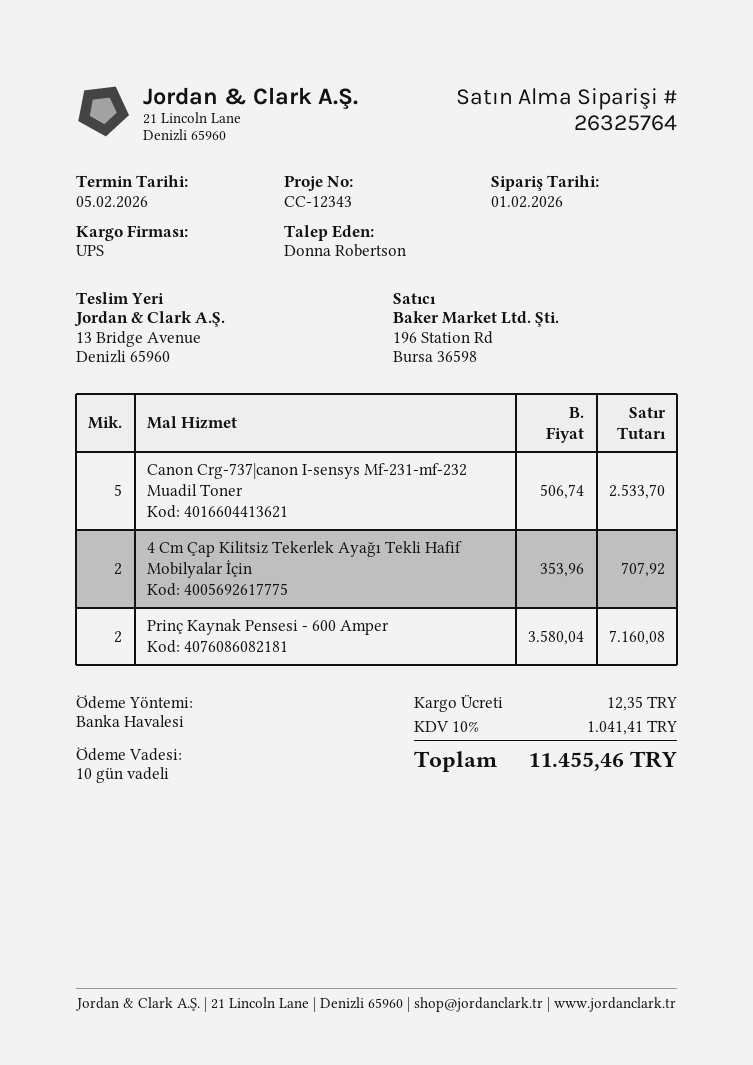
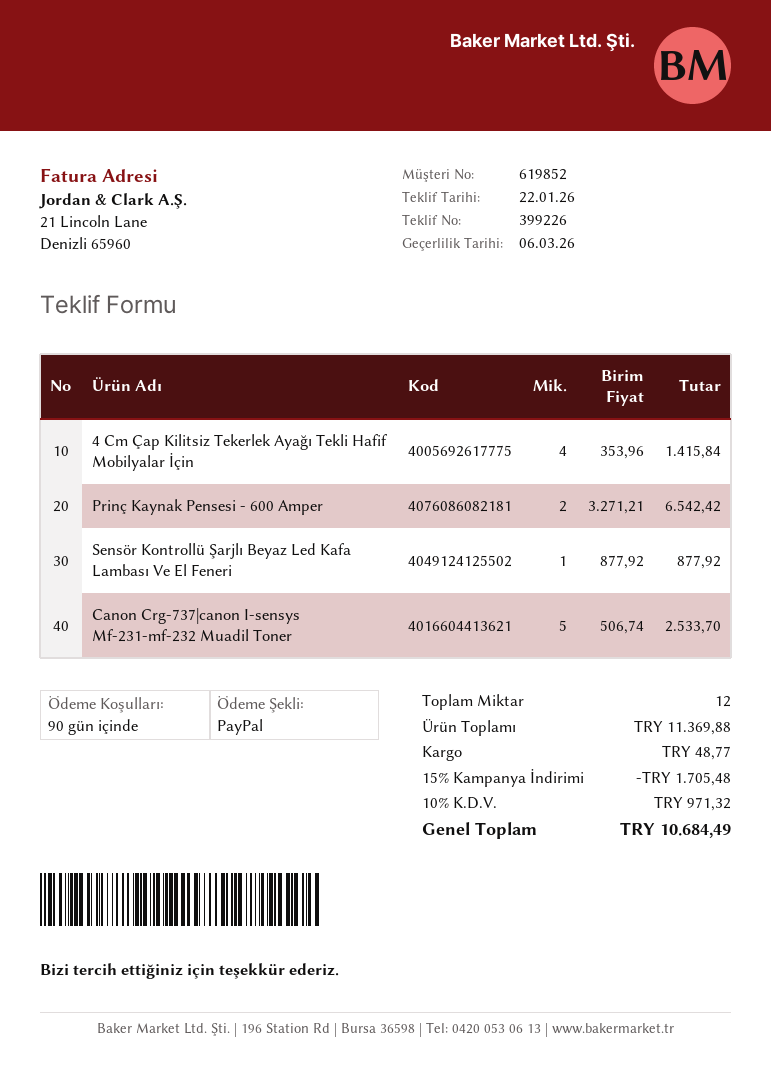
payment terms: 10 days -> 90 days
payment method: bank transfer -> PayPal
4 Cm Çap Kilitsiz Tekerlek Ayağı Tekli Hafif Mobilyalar İçin: 2 x 353.96 = 707.92 -> 4 x 353.96 = 1415.84
Prinç Kaynak Pensesi - 600 Amper: 2 x 3580.04 = 7160.08 -> 2 x 3271.21 = 6542.42
Sensör Kontrollü Şarjlı Beyaz Led Kafa Lambası Ve El Feneri: none -> 1 x 877.92 = 877.92
discount: none -> 15% = 1705.48
shipping: 12.35 -> 48.77
tax: 10% = 1041.41 -> 10% = 971.32
total: 11455.46 -> 10684.49

